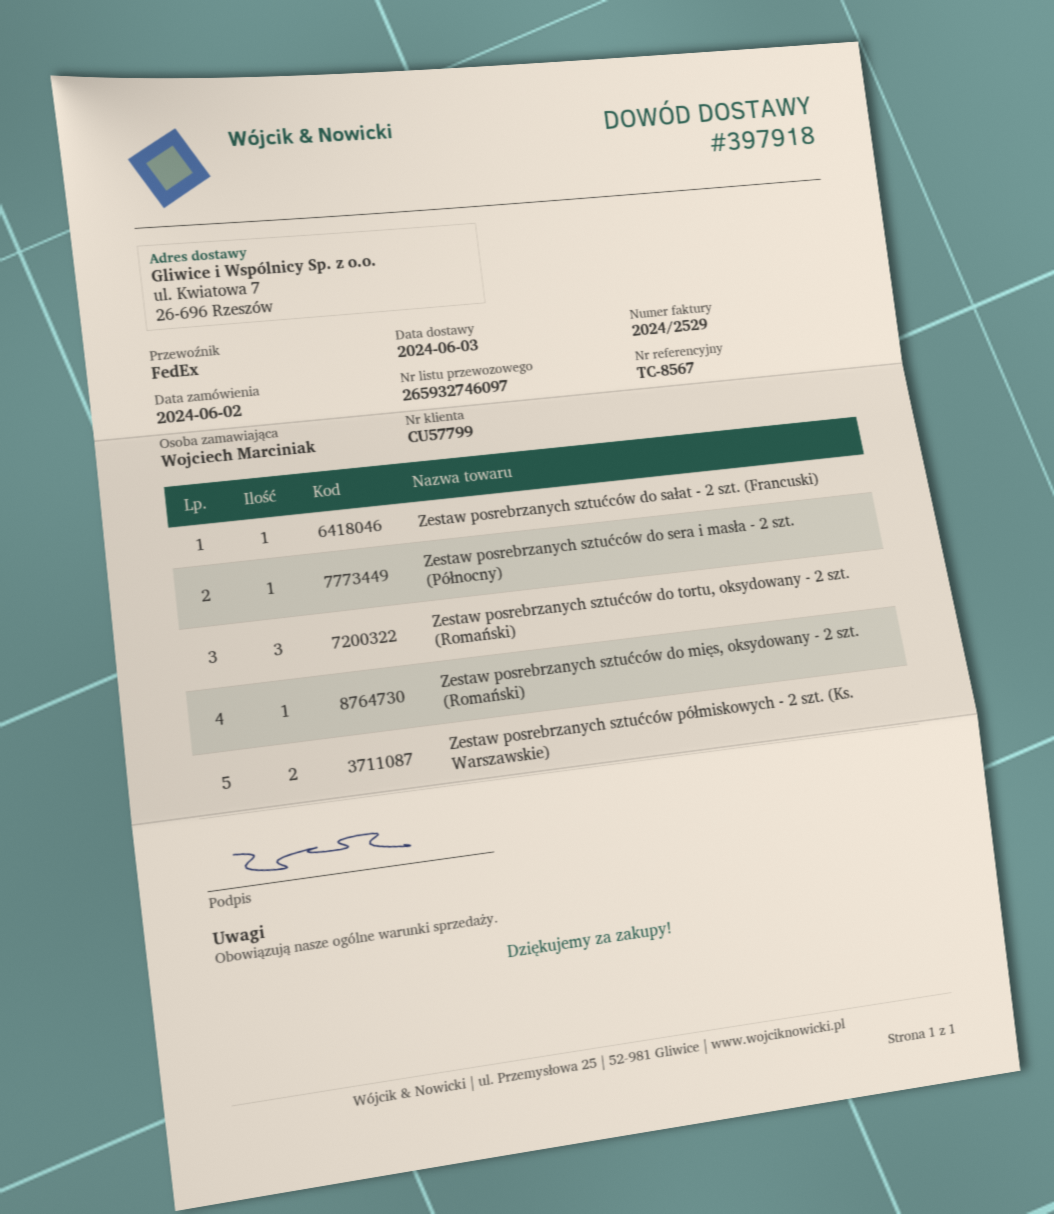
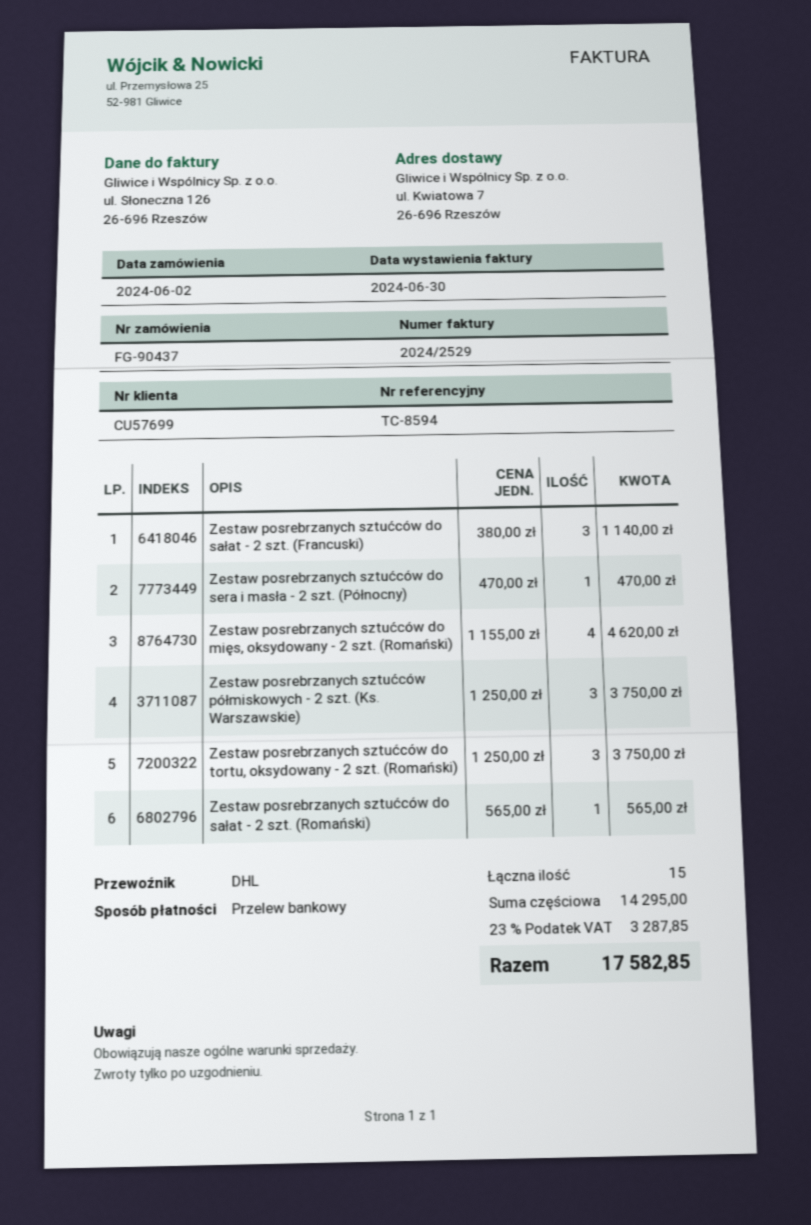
customer number: CU57799 -> CU57699
reference: TC-8567 -> TC-8594
shipping method: FedEx -> DHL
Zestaw posrebrzanych sztućców do sałat - 2 szt. (Francuski): 1 -> 3
Zestaw posrebrzanych sztućców do mięs, oksydowany - 2 szt. (Romański): 1 -> 4
Zestaw posrebrzanych sztućców półmiskowych - 2 szt. (Ks. Warszawskie): 2 -> 3
Zestaw posrebrzanych sztućców do sałat - 2 szt. (Romański): none -> 1

